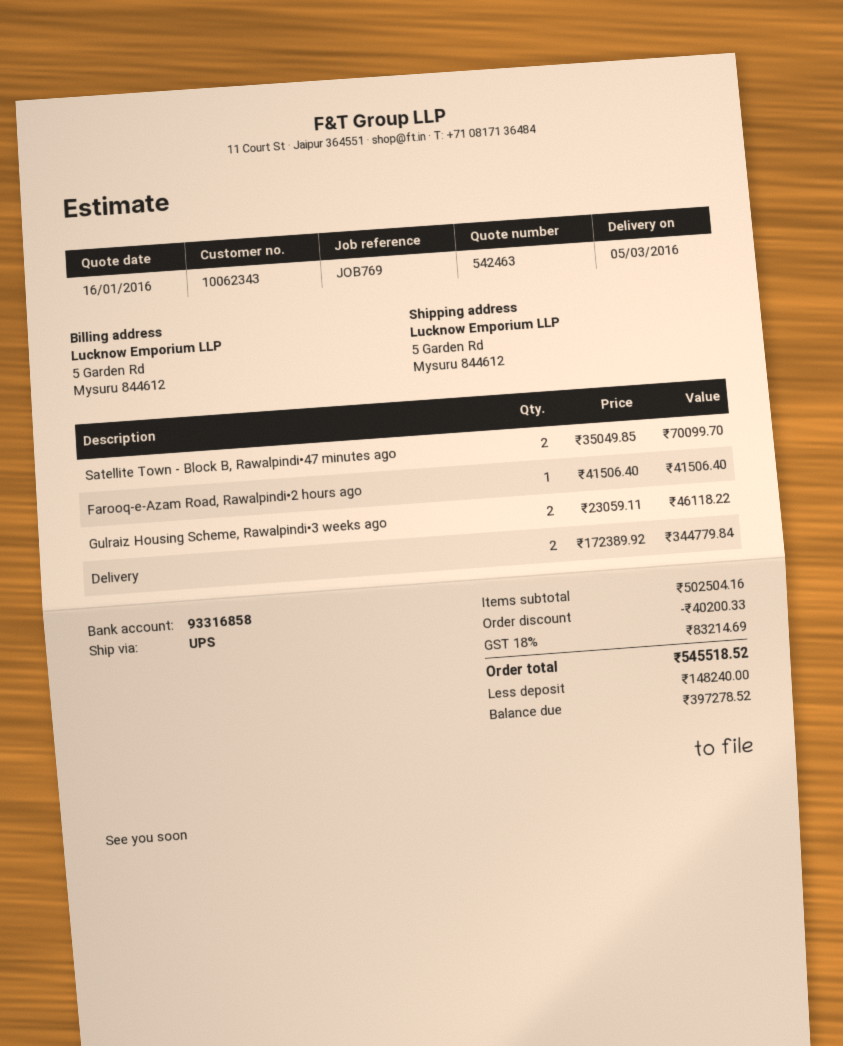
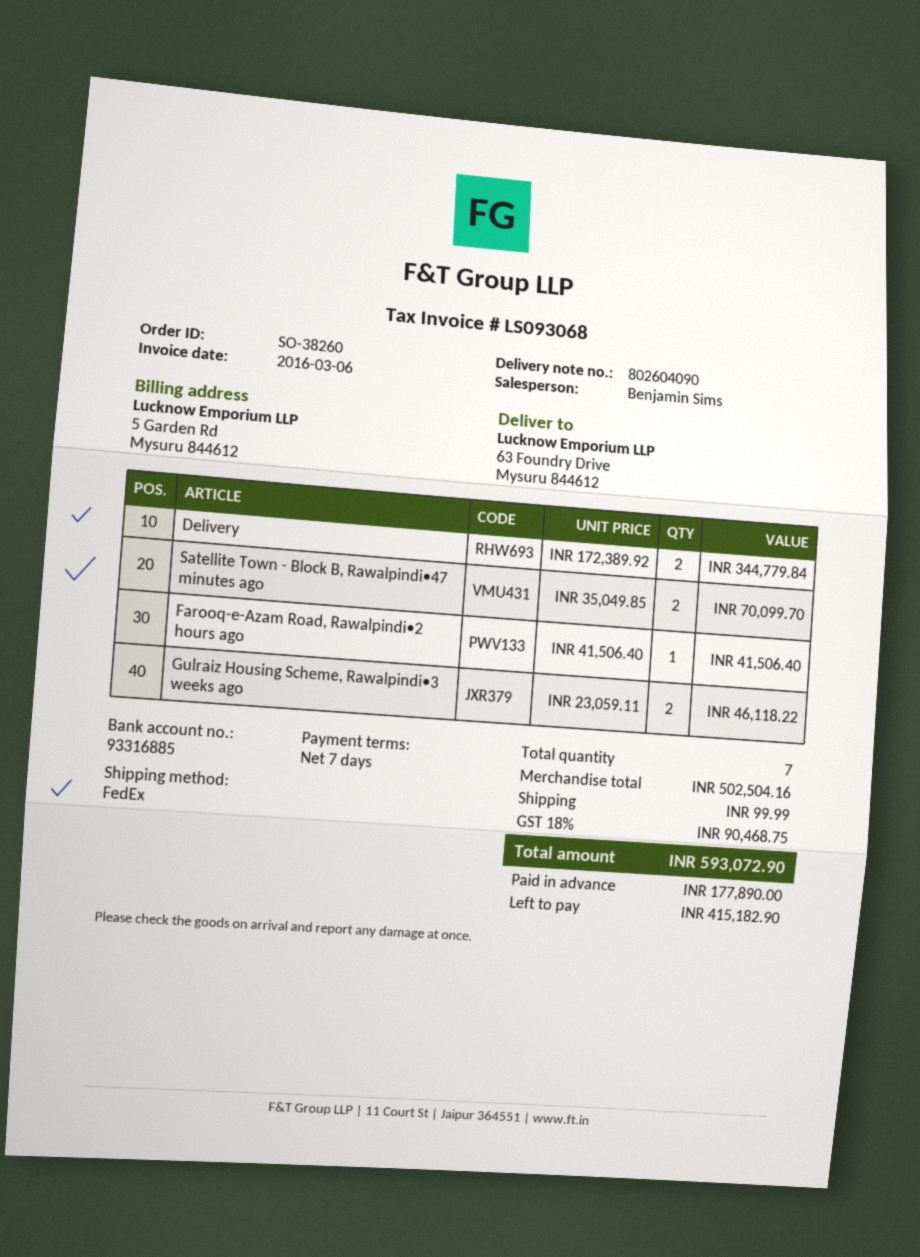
bank account: 93316858 -> 93316885
shipping method: UPS -> FedEx
ship to: 5 Garden Rd, Mysuru 844612 -> 63 Foundry Drive, Mysuru 844612
discount: 40200.33 -> none
shipping: none -> 99.99
tax: 18% = 83214.69 -> 18% = 90468.75
total: 545518.52 -> 593072.90
deposit: 148240.00 -> 177890.00
balance: 397278.52 -> 415182.90

